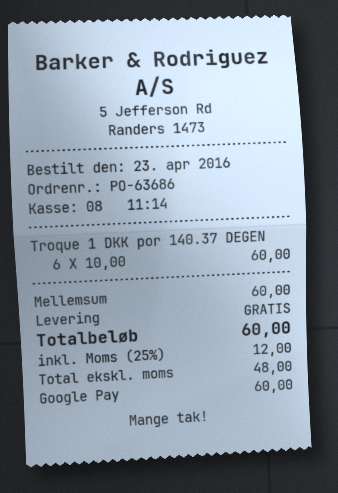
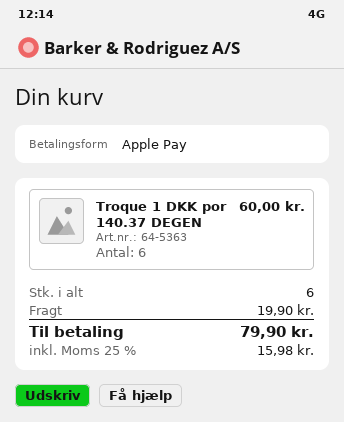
payment method: Google Pay -> Apple Pay
shipping: 0.00 -> 19.90
tax: 25% = 12.00 -> 25% = 15.98
total: 60.00 -> 79.90

